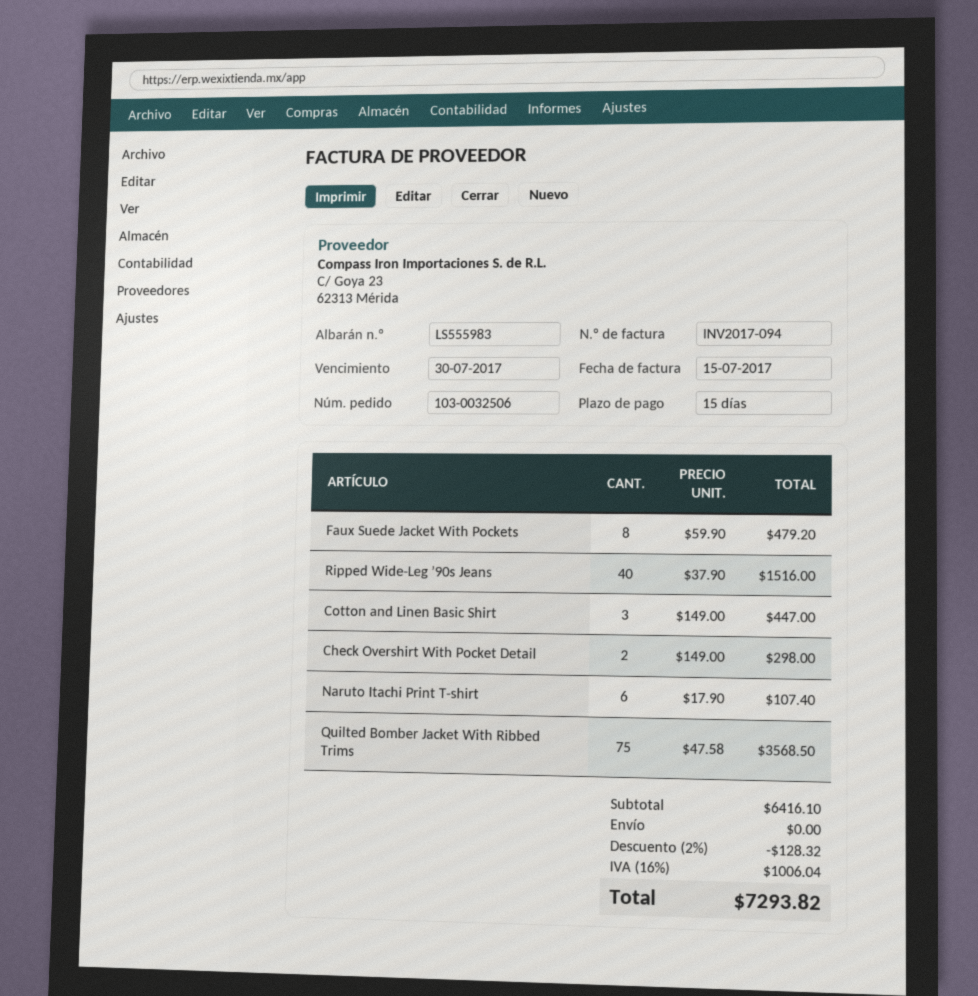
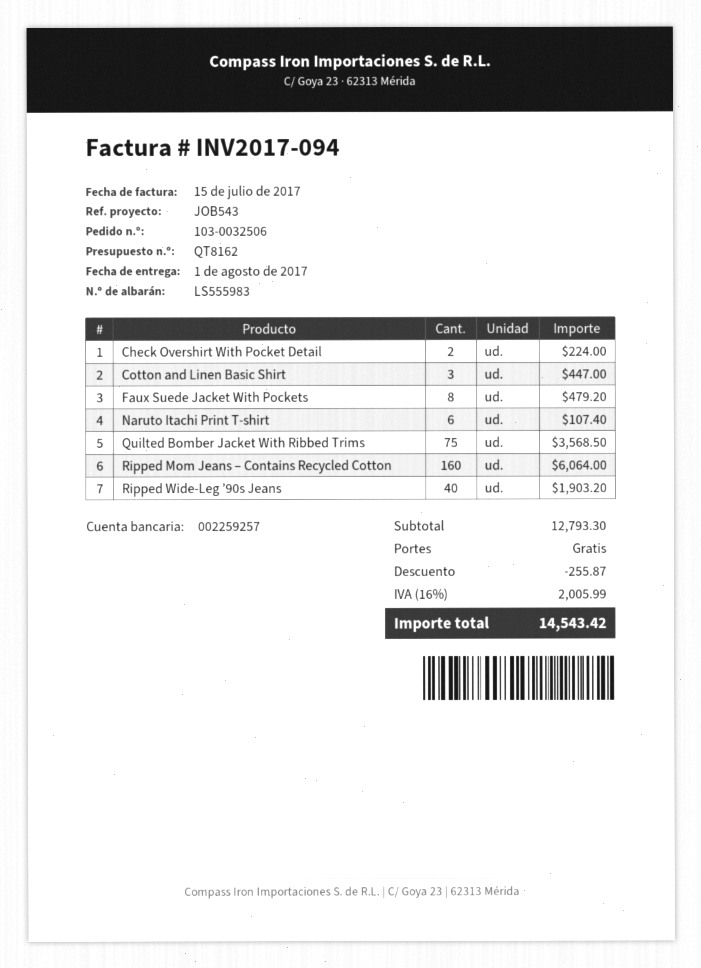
Ripped Wide-Leg ’90s Jeans: 40 for 1516.00 -> 40 for 1903.20
Check Overshirt With Pocket Detail: 2 for 298.00 -> 2 for 224.00
Ripped Mom Jeans – Contains Recycled Cotton: none -> 160 for 6064.00
subtotal: 6416.10 -> 12793.30
discount: 128.32 -> 255.87
tax: 16% = 1006.04 -> 16% = 2005.99
total: 7293.82 -> 14543.42

